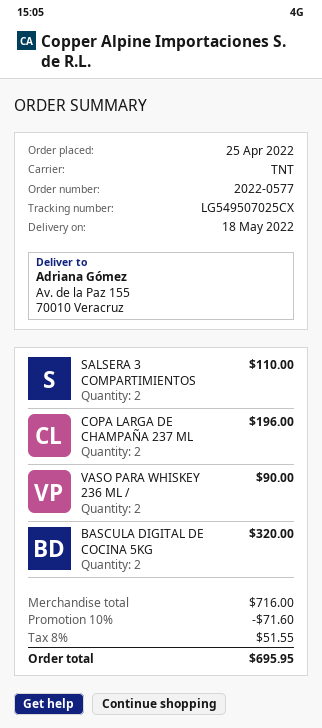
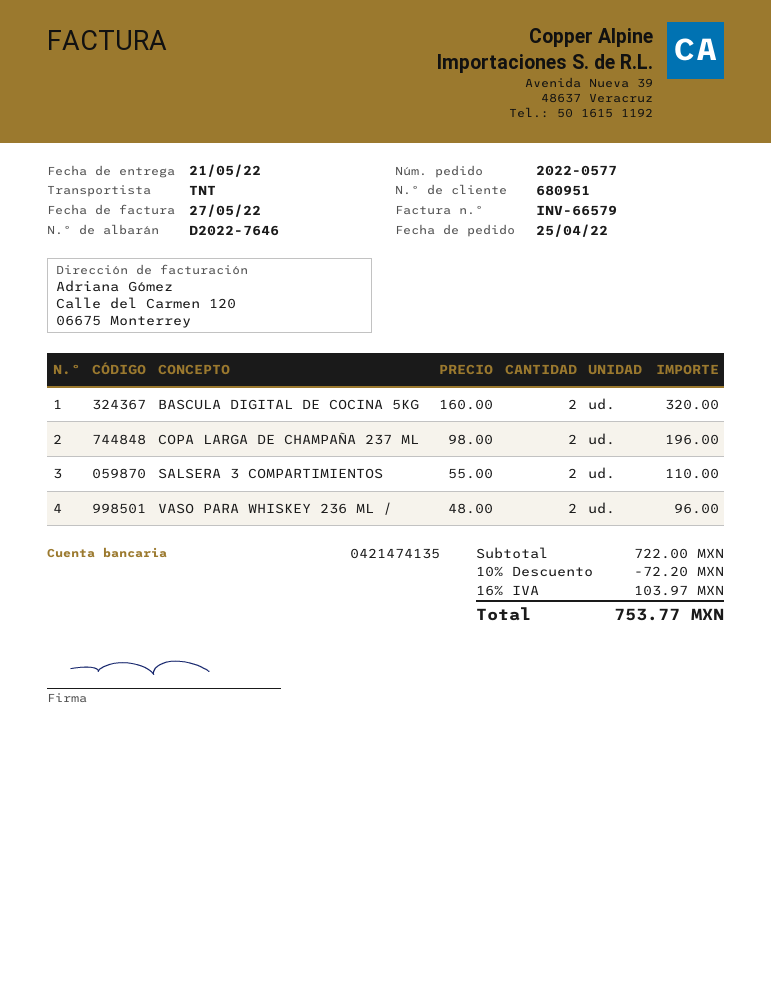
delivery date: 2022-05-18 -> 2022-05-21
VASO PARA WHISKEY 236 ML /: 2 for 90.00 -> 2 for 96.00
subtotal: 716.00 -> 722.00
discount: 10% = 71.60 -> 10% = 72.20
tax: 8% = 51.55 -> 16% = 103.97
total: 695.95 -> 753.77

